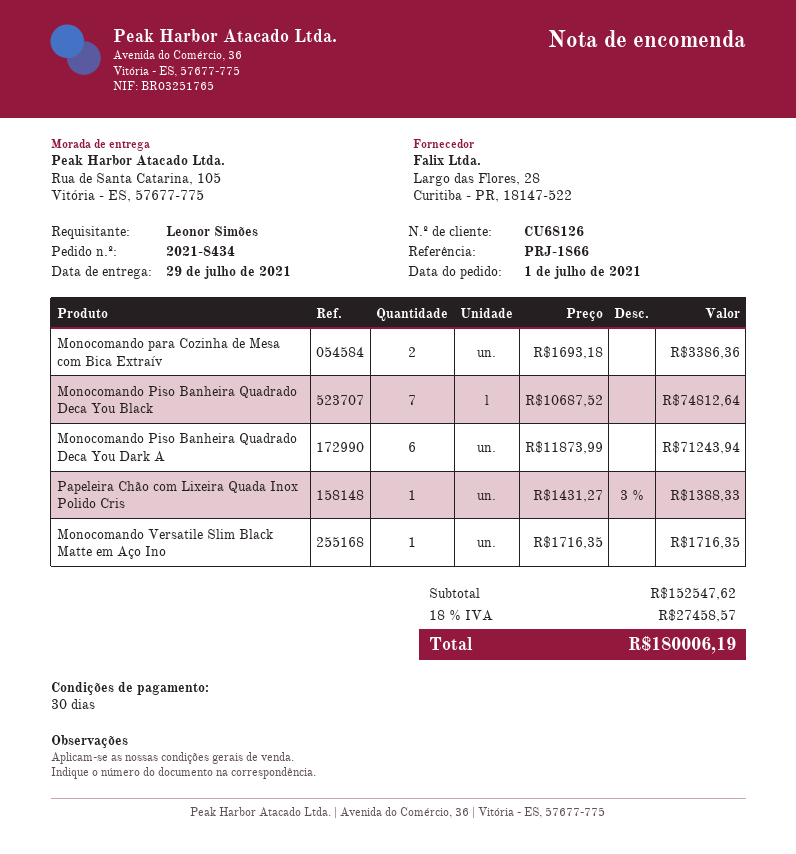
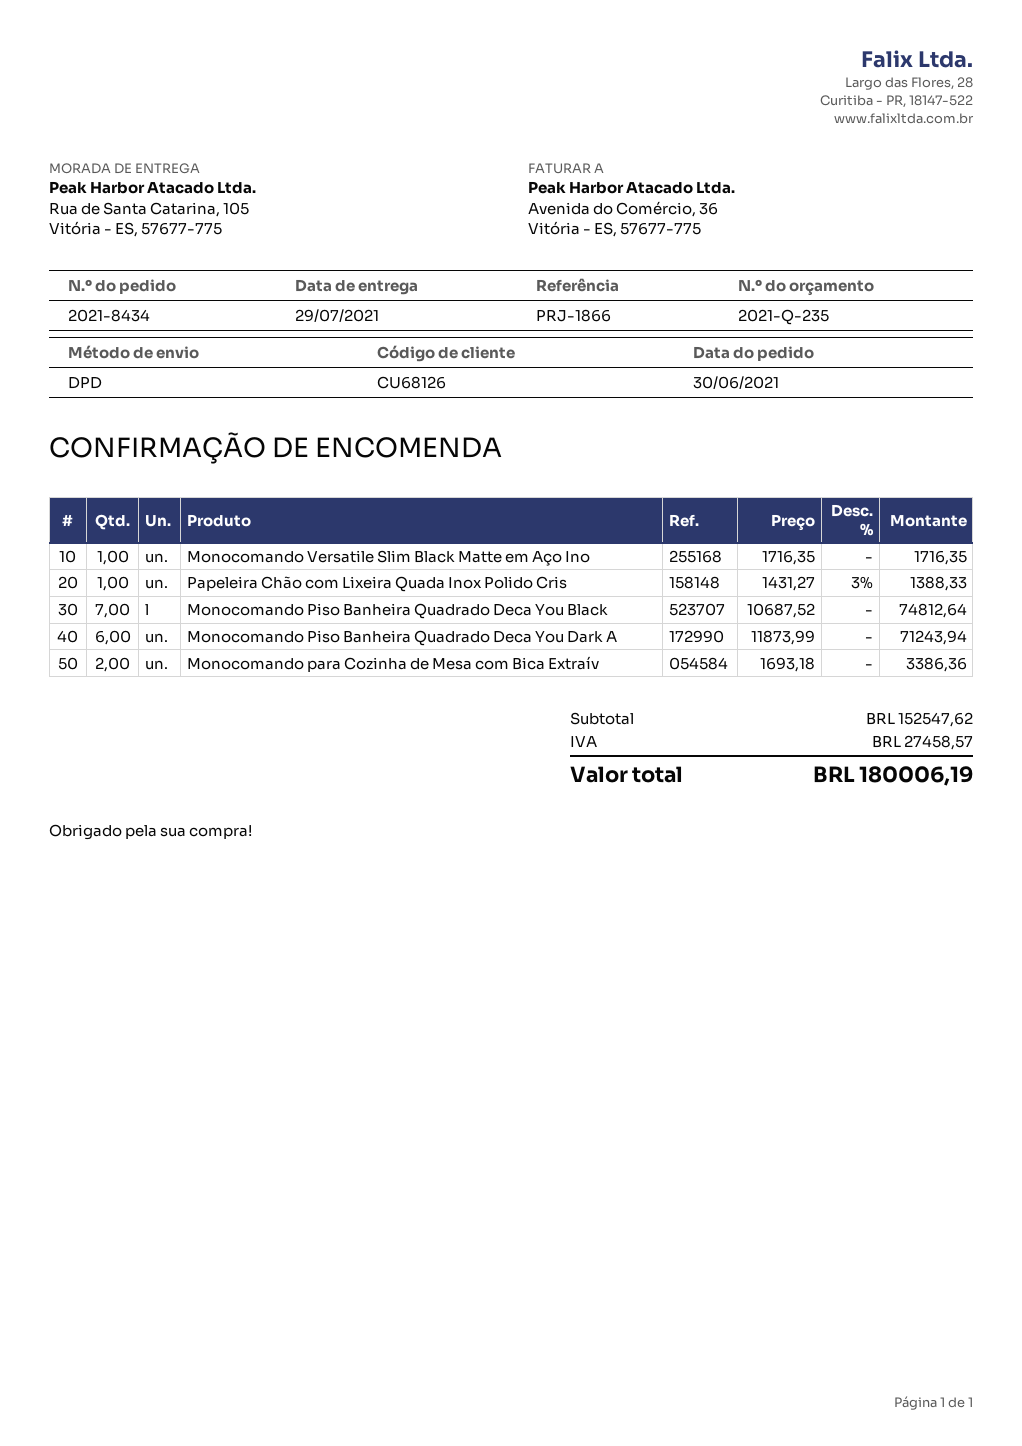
order date: 2021-07-01 -> 2021-06-30

